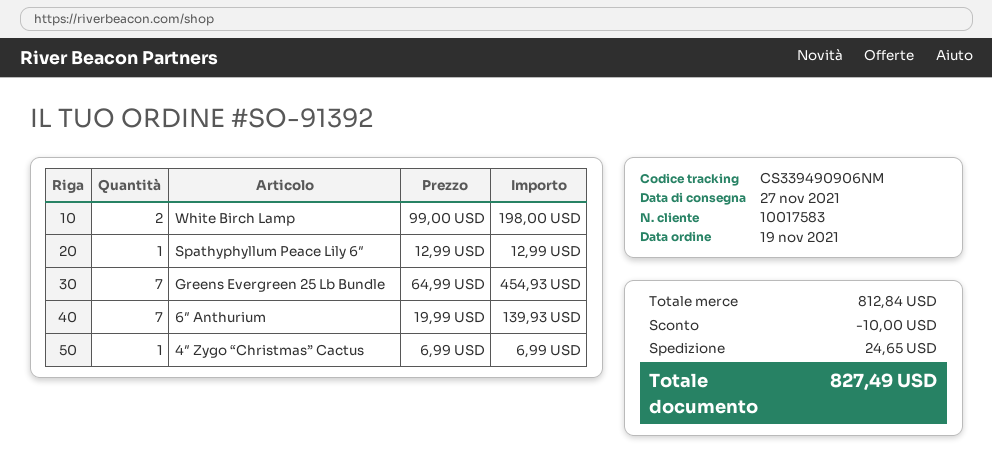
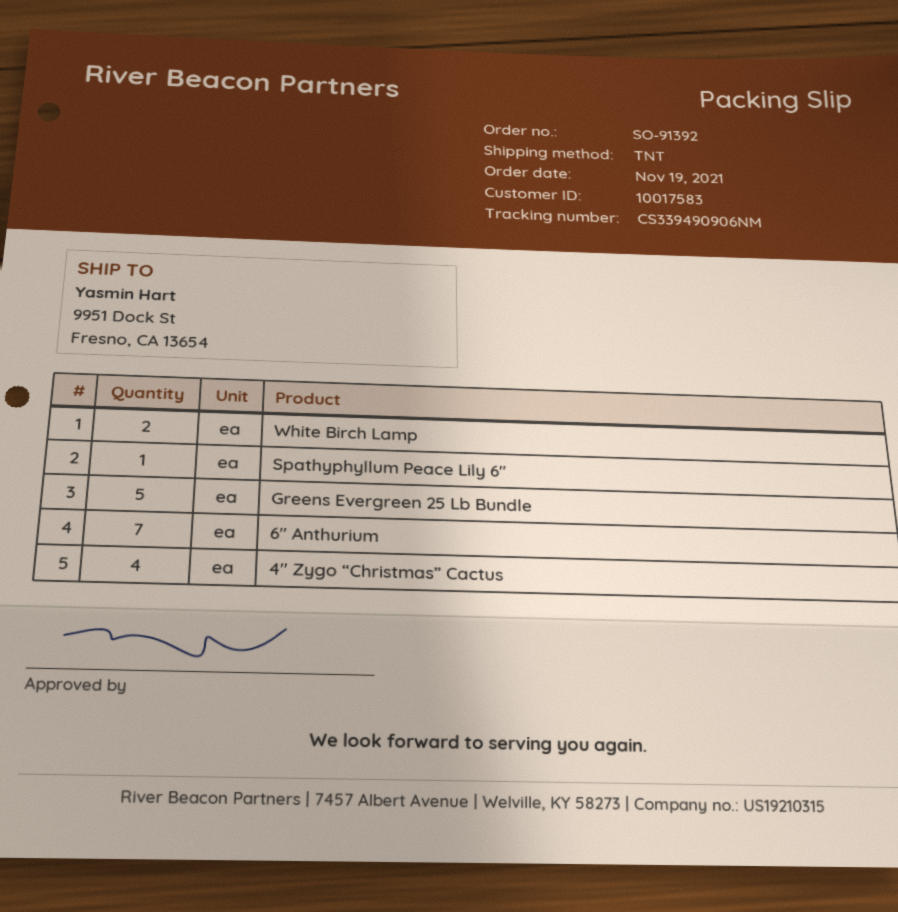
Greens Evergreen 25 Lb Bundle: 7 -> 5
4″ Zygo “Christmas” Cactus: 1 -> 4

